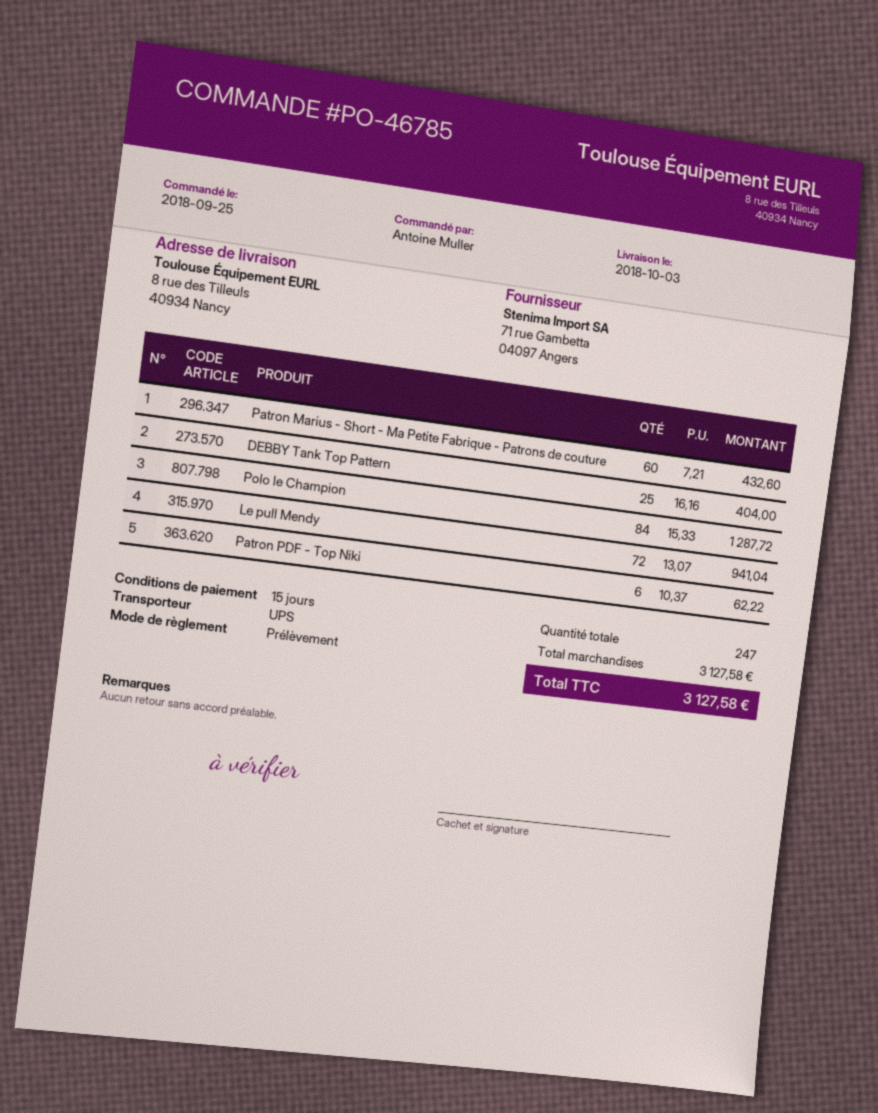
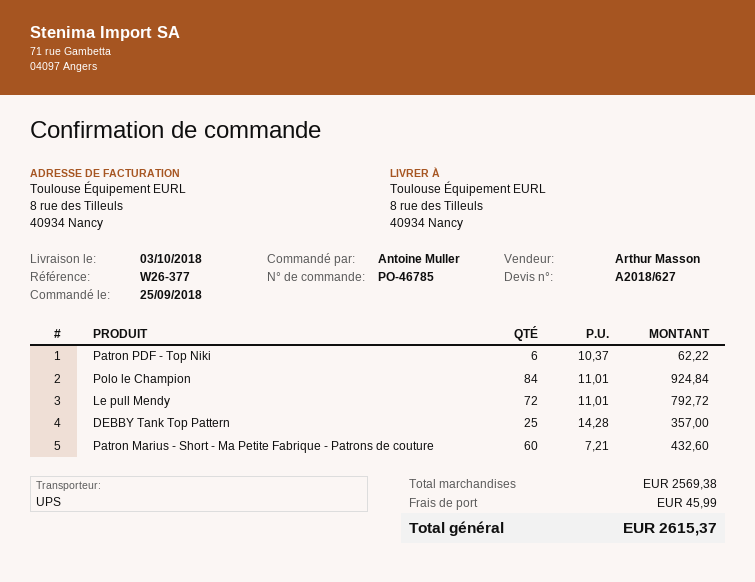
DEBBY Tank Top Pattern: 25 x 16.16 = 404.00 -> 25 x 14.28 = 357.00
Polo le Champion: 84 x 15.33 = 1287.72 -> 84 x 11.01 = 924.84
Le pull Mendy: 72 x 13.07 = 941.04 -> 72 x 11.01 = 792.72
subtotal: 3127.58 -> 2569.38
shipping: none -> 45.99
total: 3127.58 -> 2615.37

